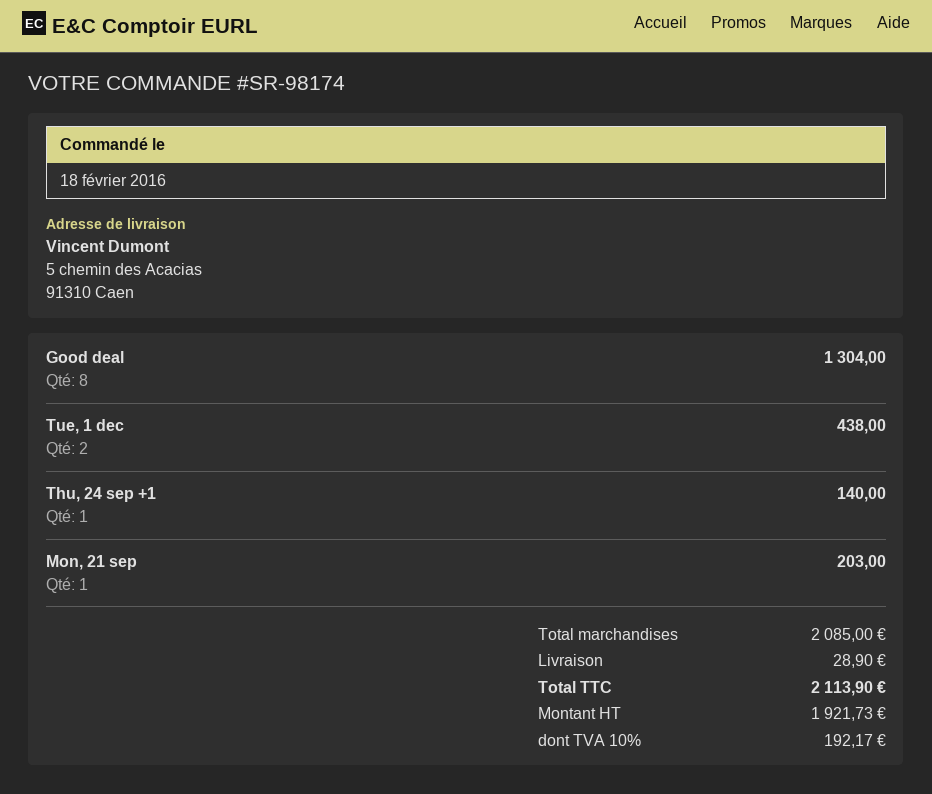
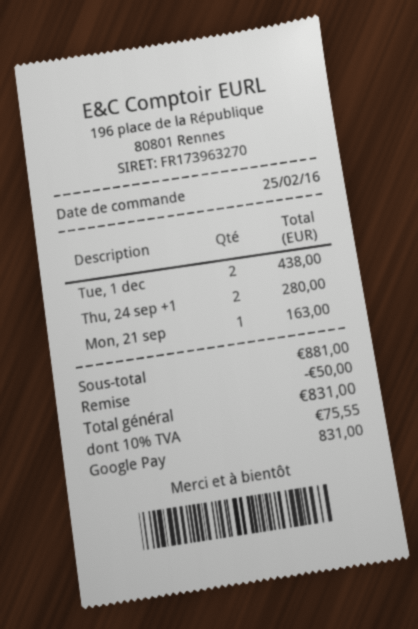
order date: 2016-02-18 -> 2016-02-25
Good deal: 8 for 1304.00 -> none
Thu, 24 sep +1: 1 for 140.00 -> 2 for 280.00
Mon, 21 sep: 1 for 203.00 -> 1 for 163.00
subtotal: 2085.00 -> 881.00
discount: none -> 50.00
shipping: 28.90 -> none
tax: 10% = 192.17 -> 10% = 75.55
total: 2113.90 -> 831.00

